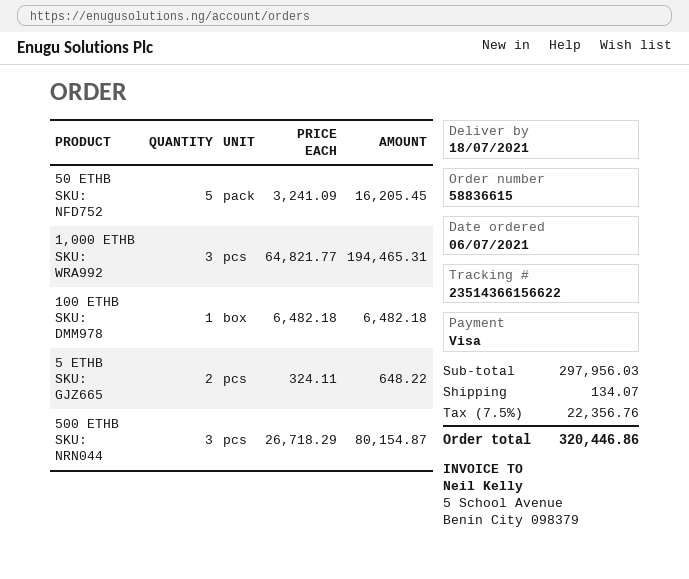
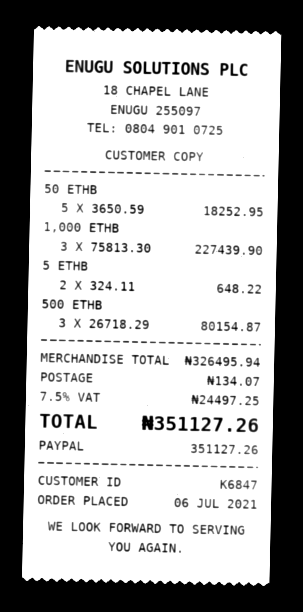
payment method: Visa -> PayPal
50 ETHB: 5 x 3241.09 = 16205.45 -> 5 x 3650.59 = 18252.95
1,000 ETHB: 3 x 64821.77 = 194465.31 -> 3 x 75813.30 = 227439.90
100 ETHB: 1 x 6482.18 = 6482.18 -> none
subtotal: 297956.03 -> 326495.94
tax: 7.5% = 22356.76 -> 7.5% = 24497.25
total: 320446.86 -> 351127.26

